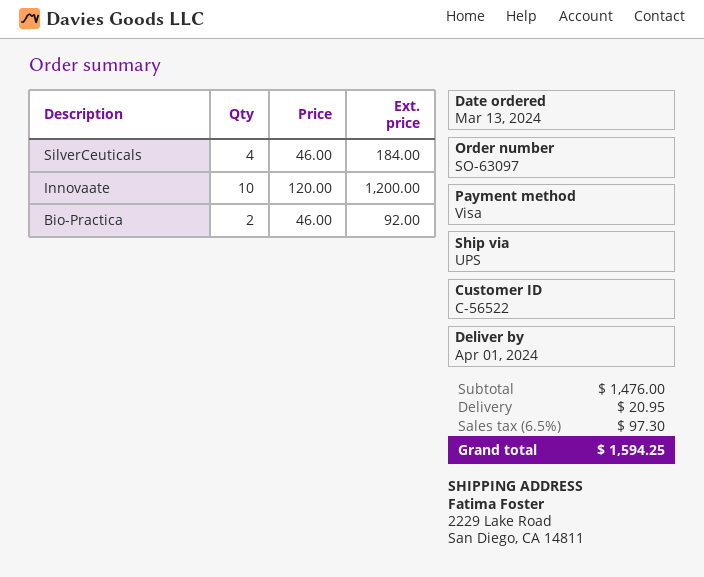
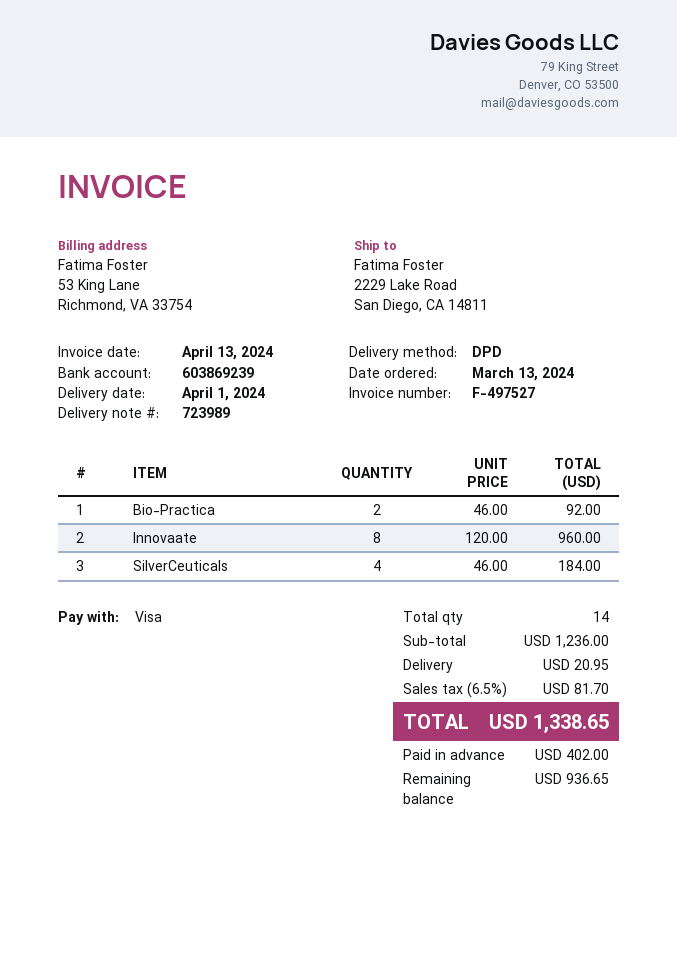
shipping method: UPS -> DPD
Innovaate: 10 x 120.00 = 1200.00 -> 8 x 120.00 = 960.00
subtotal: 1476.00 -> 1236.00
tax: 6.5% = 97.30 -> 6.5% = 81.70
total: 1594.25 -> 1338.65

